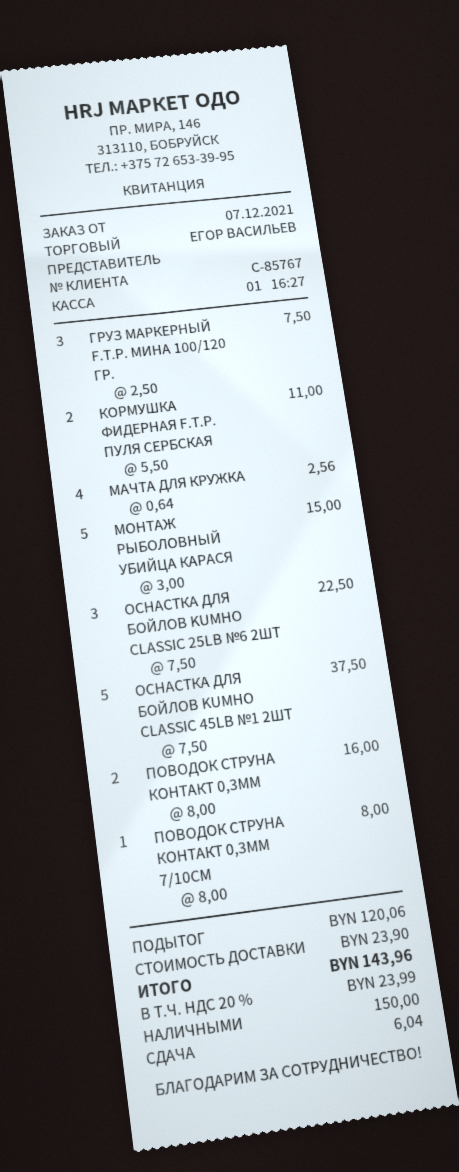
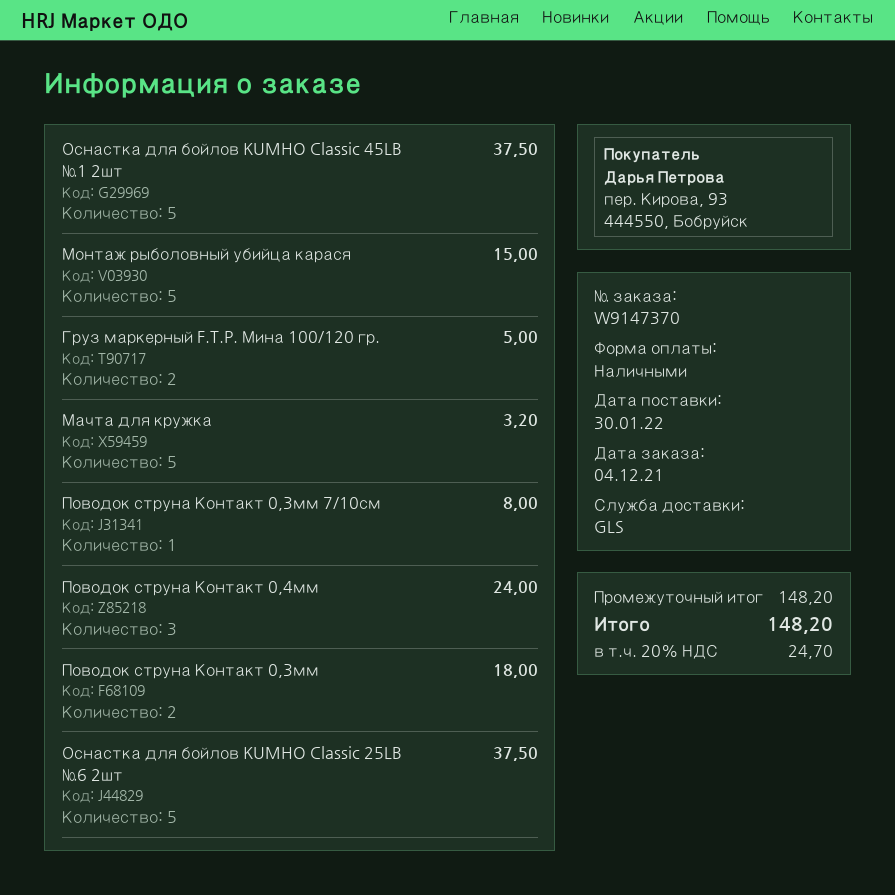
order date: 2021-12-07 -> 2021-12-04
ГРУЗ МАРКЕРНЫЙ F.T.P. МИНА 100/120 ГР.: 3 for 7.50 -> 2 for 5.00
КОРМУШКА ФИДЕРНАЯ F.T.P. ПУЛЯ СЕРБСКАЯ: 2 for 11.00 -> none
МАЧТА ДЛЯ КРУЖКА: 4 for 2.56 -> 5 for 3.20
ОСНАСТКА ДЛЯ БОЙЛОВ KUMHO CLASSIC 25LB №6 2ШТ: 3 for 22.50 -> 5 for 37.50
ПОВОДОК СТРУНА КОНТАКТ 0,3ММ: 2 for 16.00 -> 2 for 18.00
Поводок струна Контакт 0,4мм: none -> 3 for 24.00
subtotal: 120.06 -> 148.20
shipping: 23.90 -> none
tax: 20% = 23.99 -> 20% = 24.70
total: 143.96 -> 148.20

